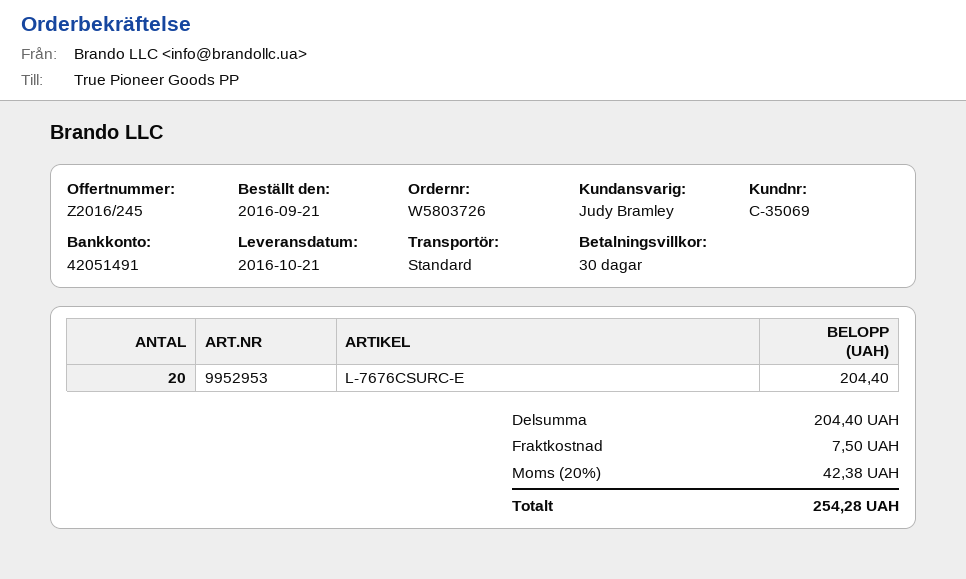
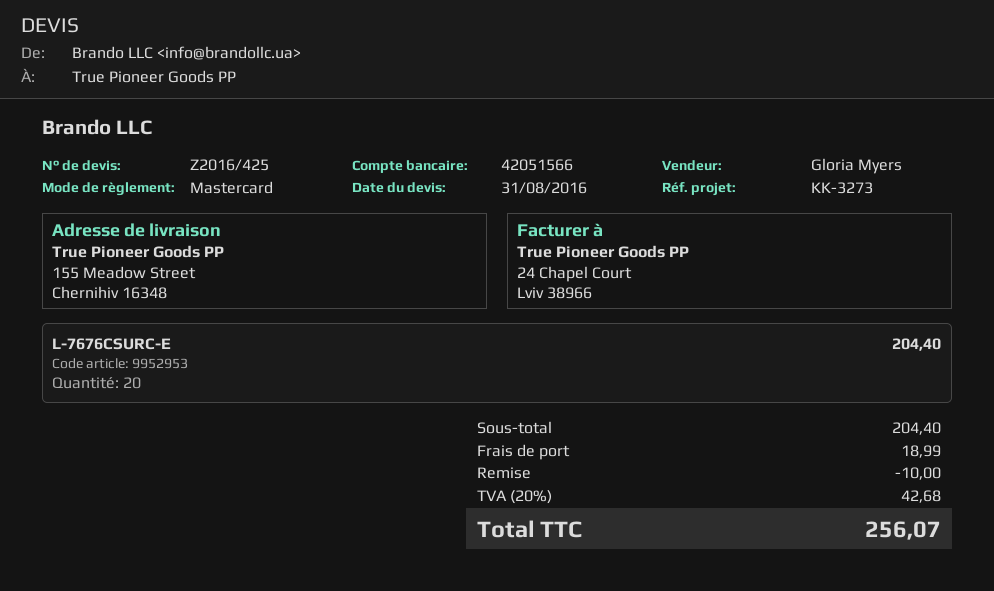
quote number: Z2016/245 -> Z2016/425
sales rep: Judy Bramley -> Gloria Myers
bank account: 42051491 -> 42051566
discount: none -> 10.00
shipping: 7.50 -> 18.99
tax: 20% = 42.38 -> 20% = 42.68
total: 254.28 -> 256.07

